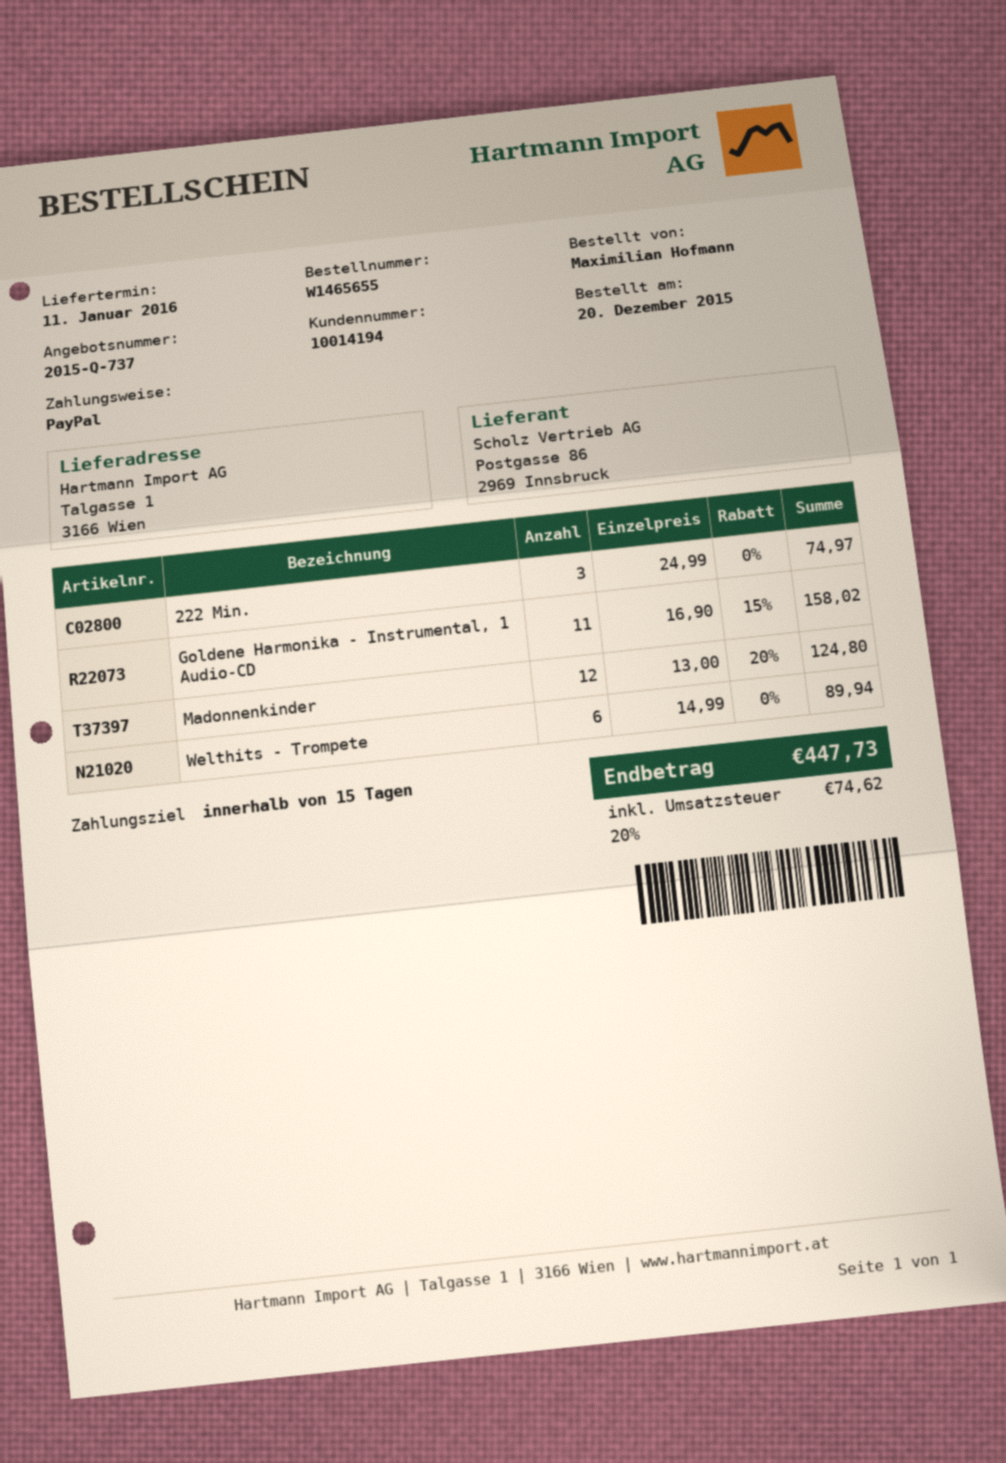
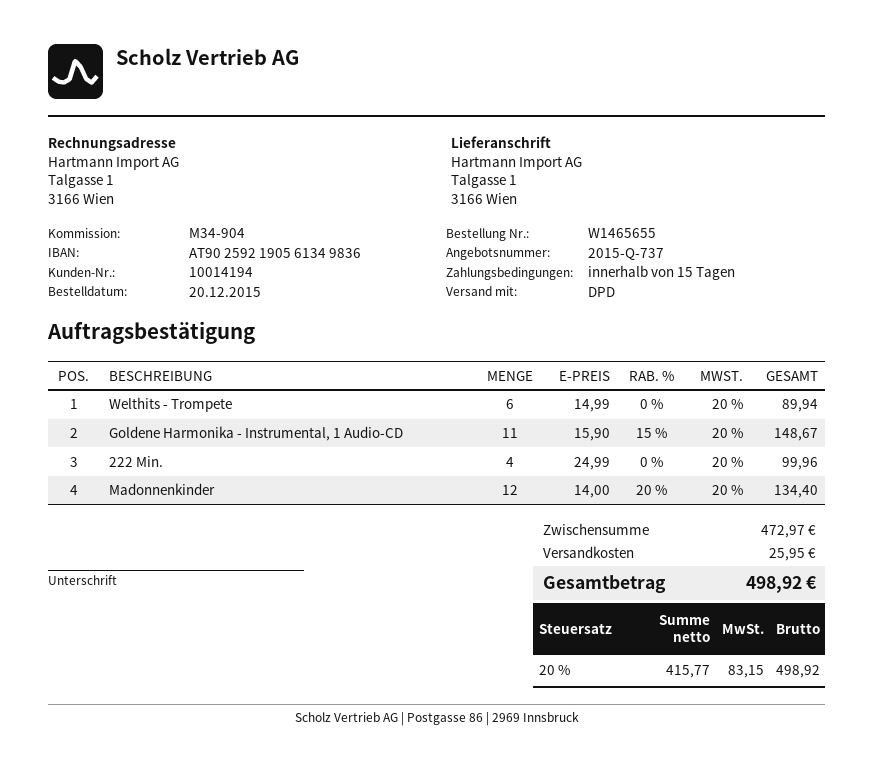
222 Min.: 3 x 24.99 = 74.97 -> 4 x 24.99 = 99.96
Goldene Harmonika - Instrumental, 1 Audio-CD: 11 x 16.90 - 15% = 158.02 -> 11 x 15.90 - 15% = 148.67
Madonnenkinder: 12 x 13.00 - 20% = 124.80 -> 12 x 14.00 - 20% = 134.40
shipping: none -> 25.95
tax: 20% = 74.62 -> 20% = 83.15
total: 447.73 -> 498.92

